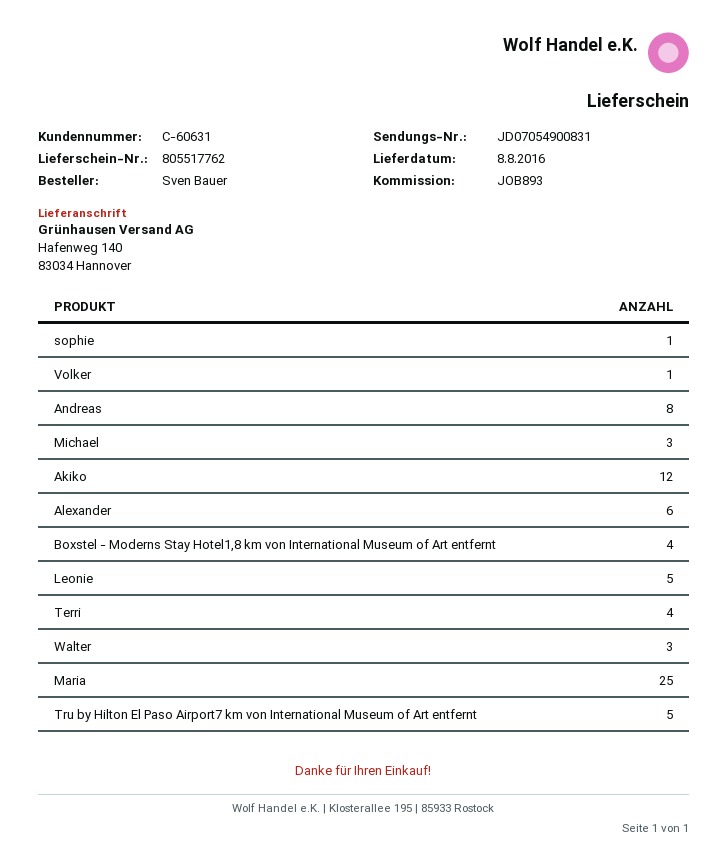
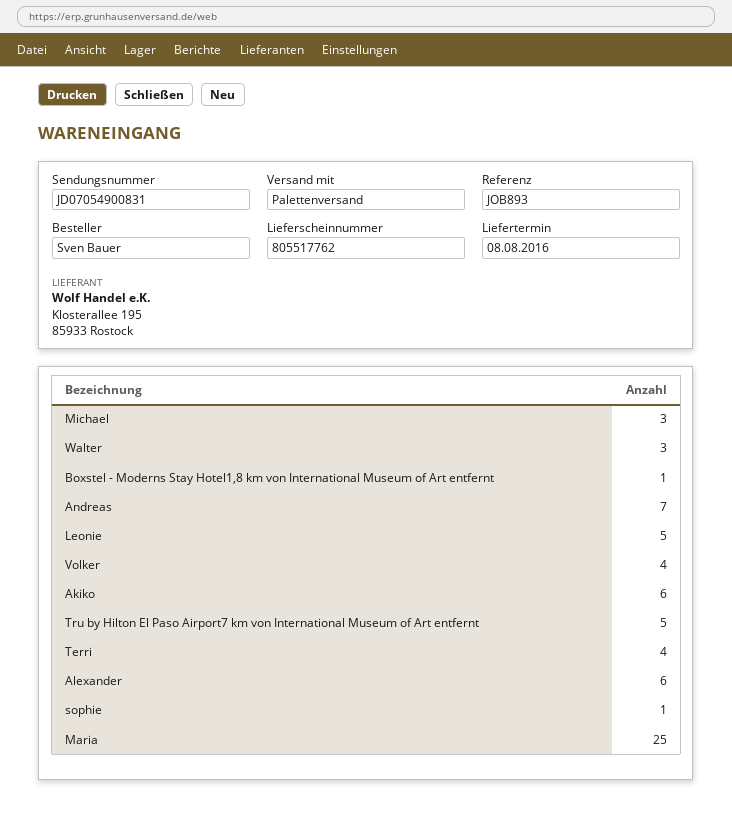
Volker: 1 -> 4
Andreas: 8 -> 7
Akiko: 12 -> 6
Boxstel - Moderns Stay Hotel1,8 km von International Museum of Art entfernt: 4 -> 1

